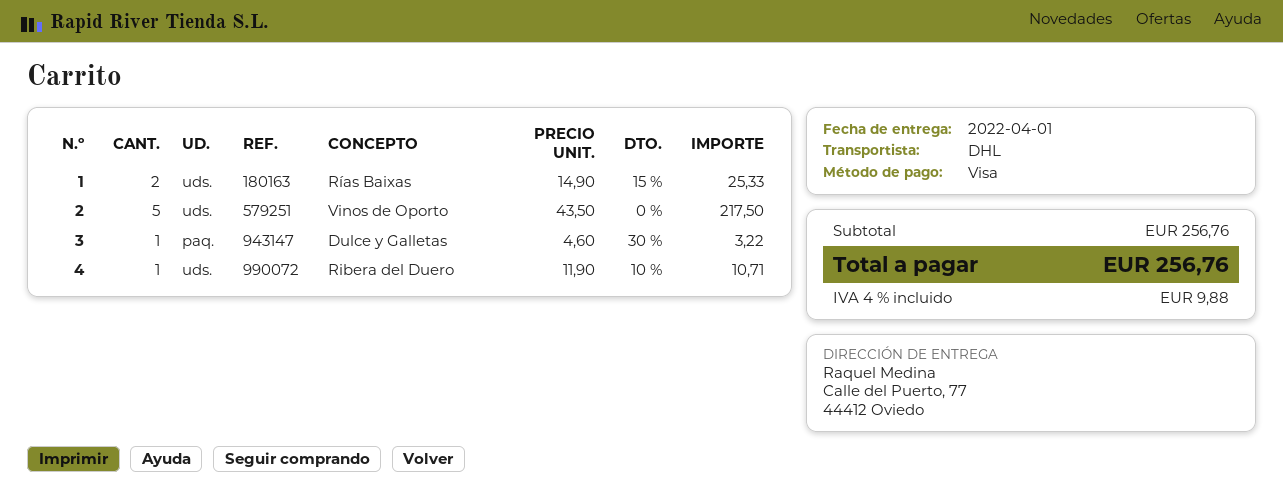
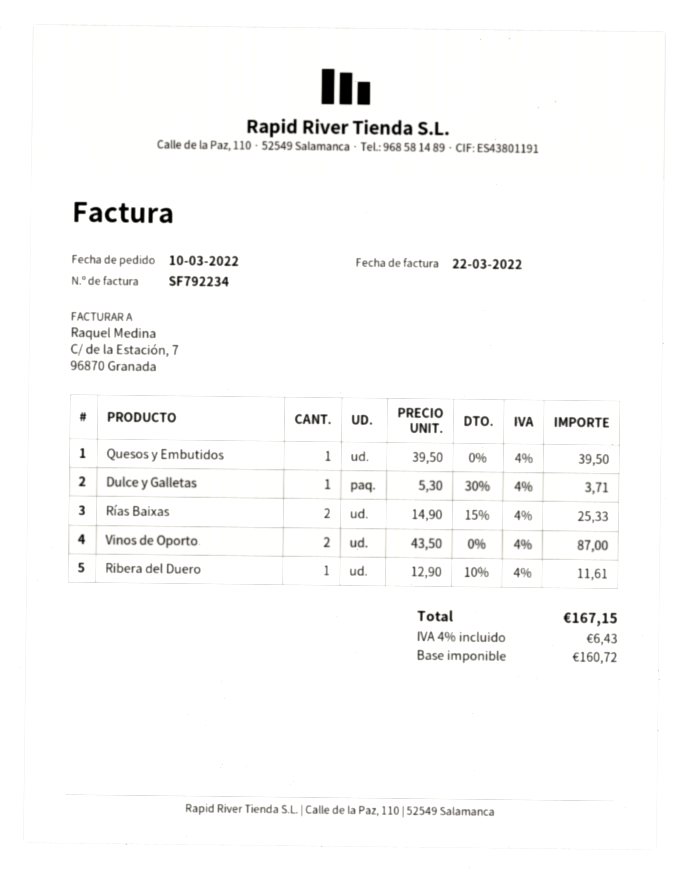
Vinos de Oporto: 5 x 43.50 = 217.50 -> 2 x 43.50 = 87.00
Dulce y Galletas: 1 x 4.60 - 30% = 3.22 -> 1 x 5.30 - 30% = 3.71
Ribera del Duero: 1 x 11.90 - 10% = 10.71 -> 1 x 12.90 - 10% = 11.61
Quesos y Embutidos: none -> 1 x 39.50 = 39.50
tax: 4% = 9.88 -> 4% = 6.43
total: 256.76 -> 167.15

